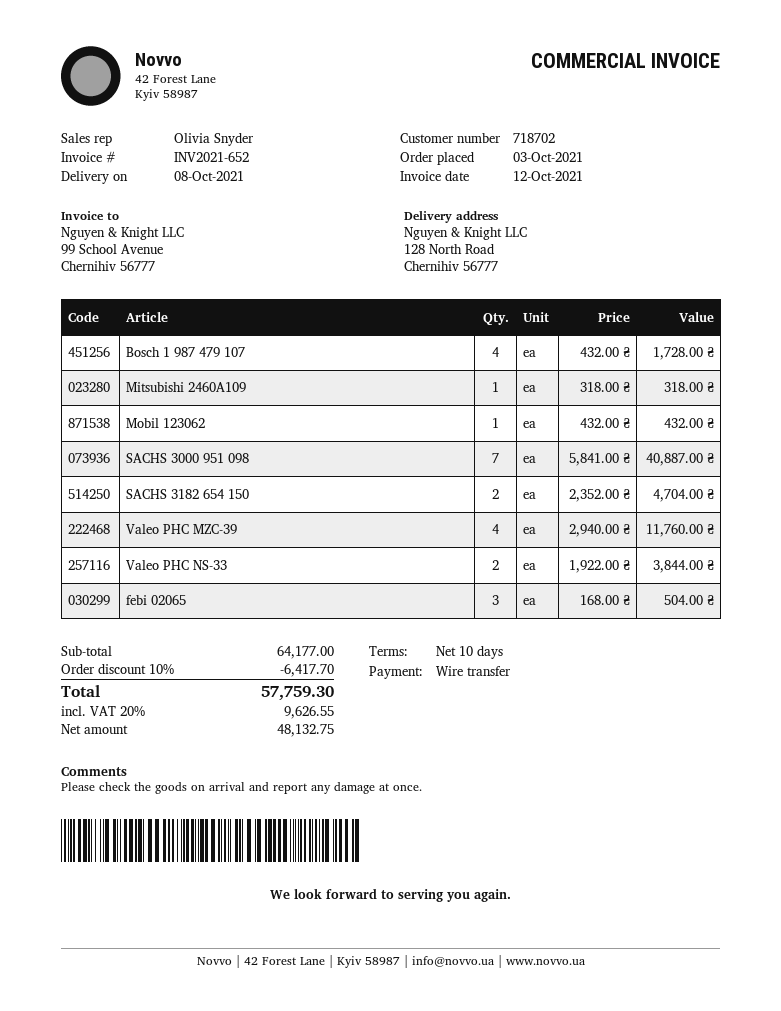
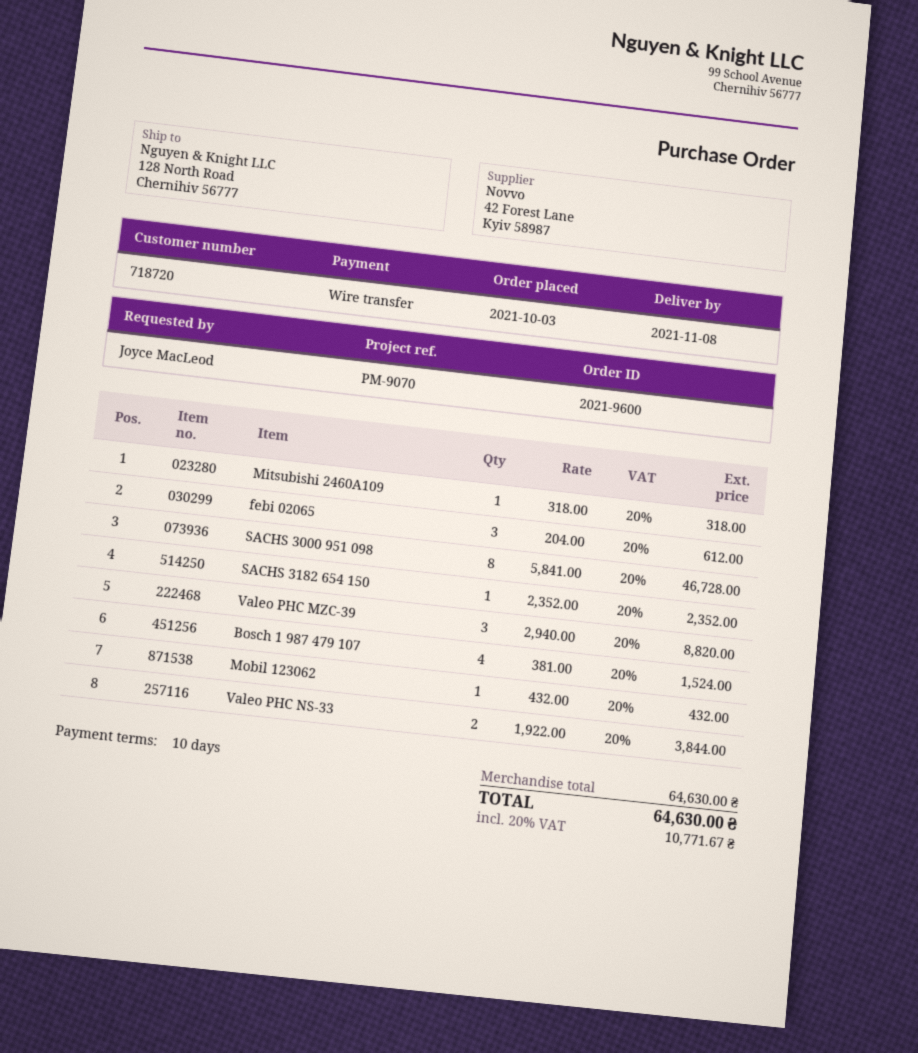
delivery date: 2021-10-08 -> 2021-11-08
customer number: 718702 -> 718720
Bosch 1 987 479 107: 4 x 432.00 = 1728.00 -> 4 x 381.00 = 1524.00
SACHS 3000 951 098: 7 x 5841.00 = 40887.00 -> 8 x 5841.00 = 46728.00
SACHS 3182 654 150: 2 x 2352.00 = 4704.00 -> 1 x 2352.00 = 2352.00
Valeo PHC MZC-39: 4 x 2940.00 = 11760.00 -> 3 x 2940.00 = 8820.00
febi 02065: 3 x 168.00 = 504.00 -> 3 x 204.00 = 612.00
subtotal: 64177.00 -> 64630.00
discount: 10% = 6417.70 -> none
tax: 20% = 9626.55 -> 20% = 10771.67
total: 57759.30 -> 64630.00

